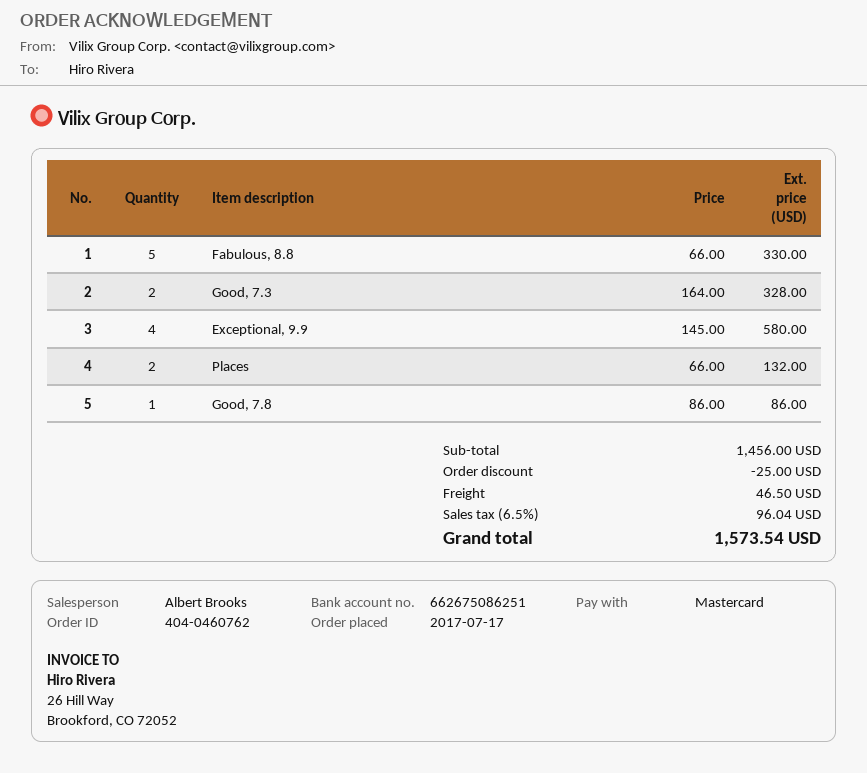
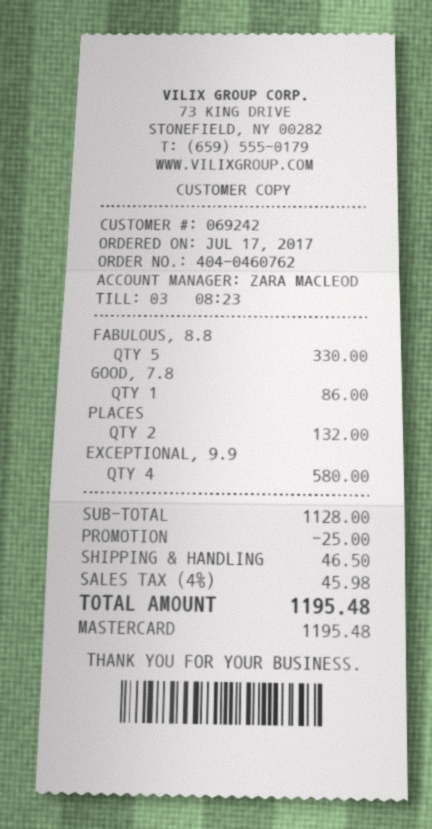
sales rep: Albert Brooks -> ZARA MACLEOD
Good, 7.3: 2 for 328.00 -> none
subtotal: 1456.00 -> 1128.00
tax: 6.5% = 96.04 -> 4% = 45.98
total: 1573.54 -> 1195.48

